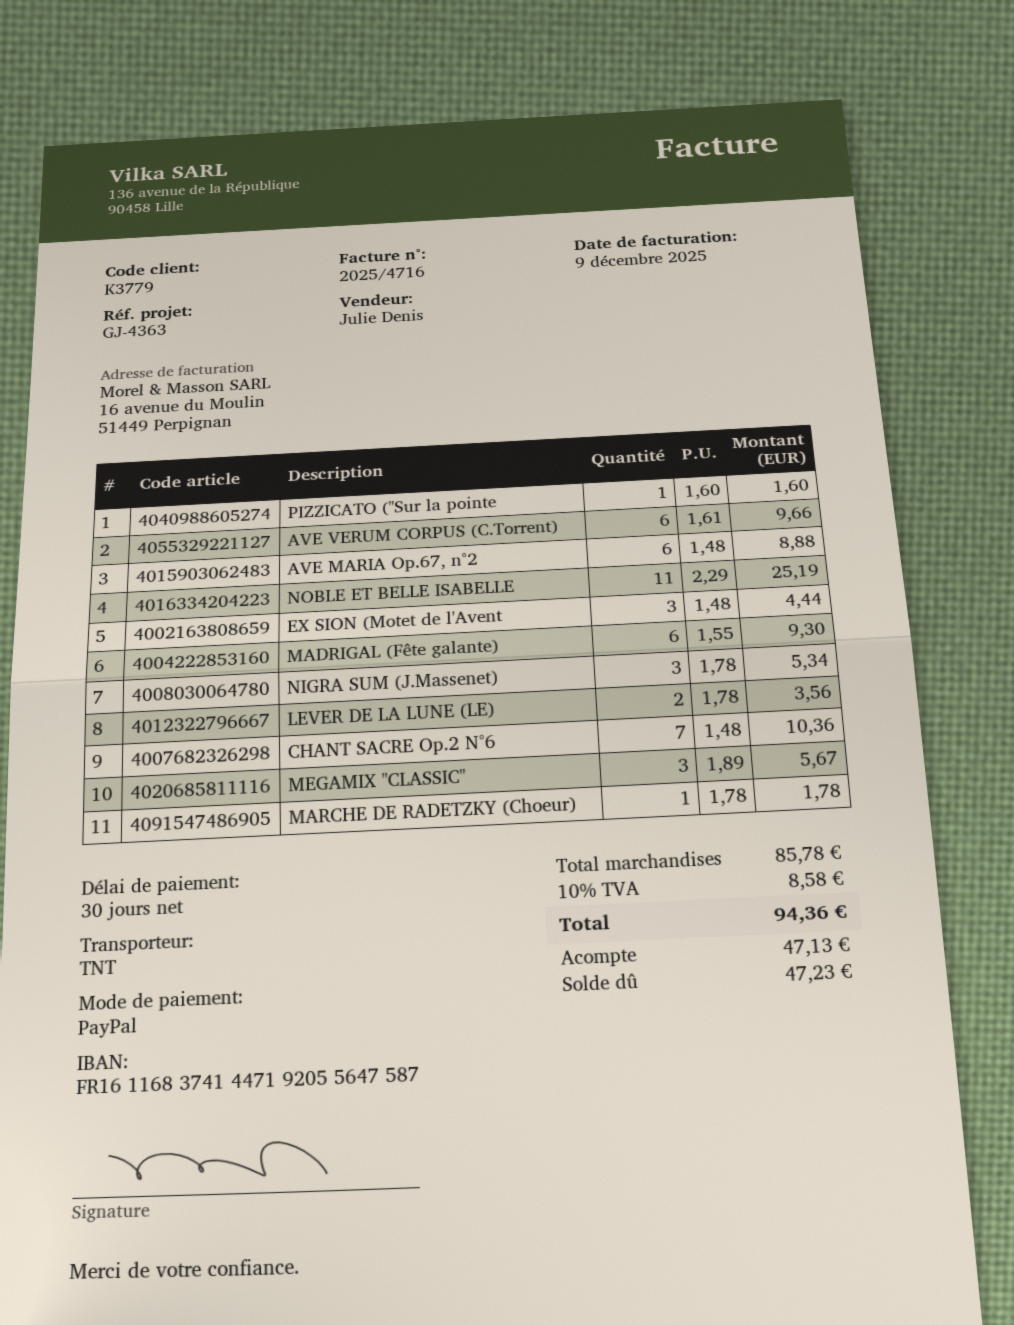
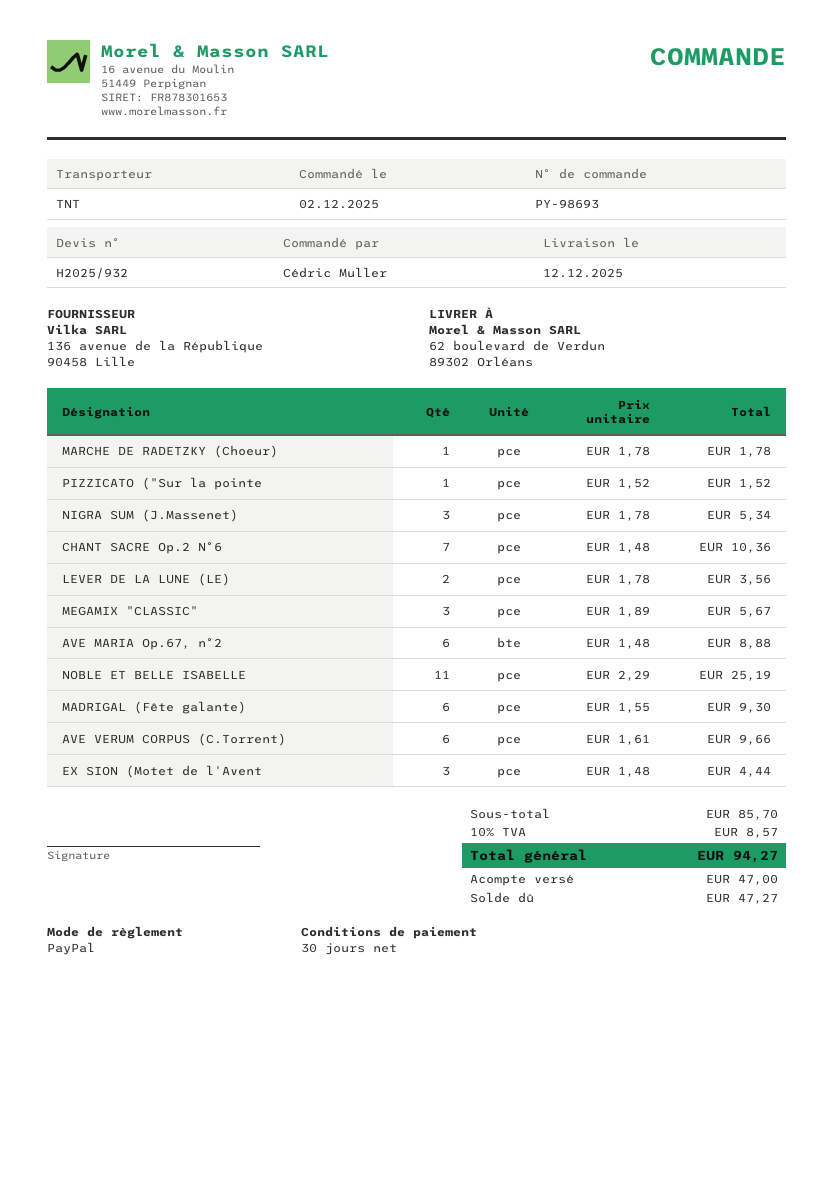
PIZZICATO ("Sur la pointe: 1 x 1.60 = 1.60 -> 1 x 1.52 = 1.52
subtotal: 85.78 -> 85.70
tax: 10% = 8.58 -> 10% = 8.57
total: 94.36 -> 94.27
deposit: 47.13 -> 47.00
balance: 47.23 -> 47.27

